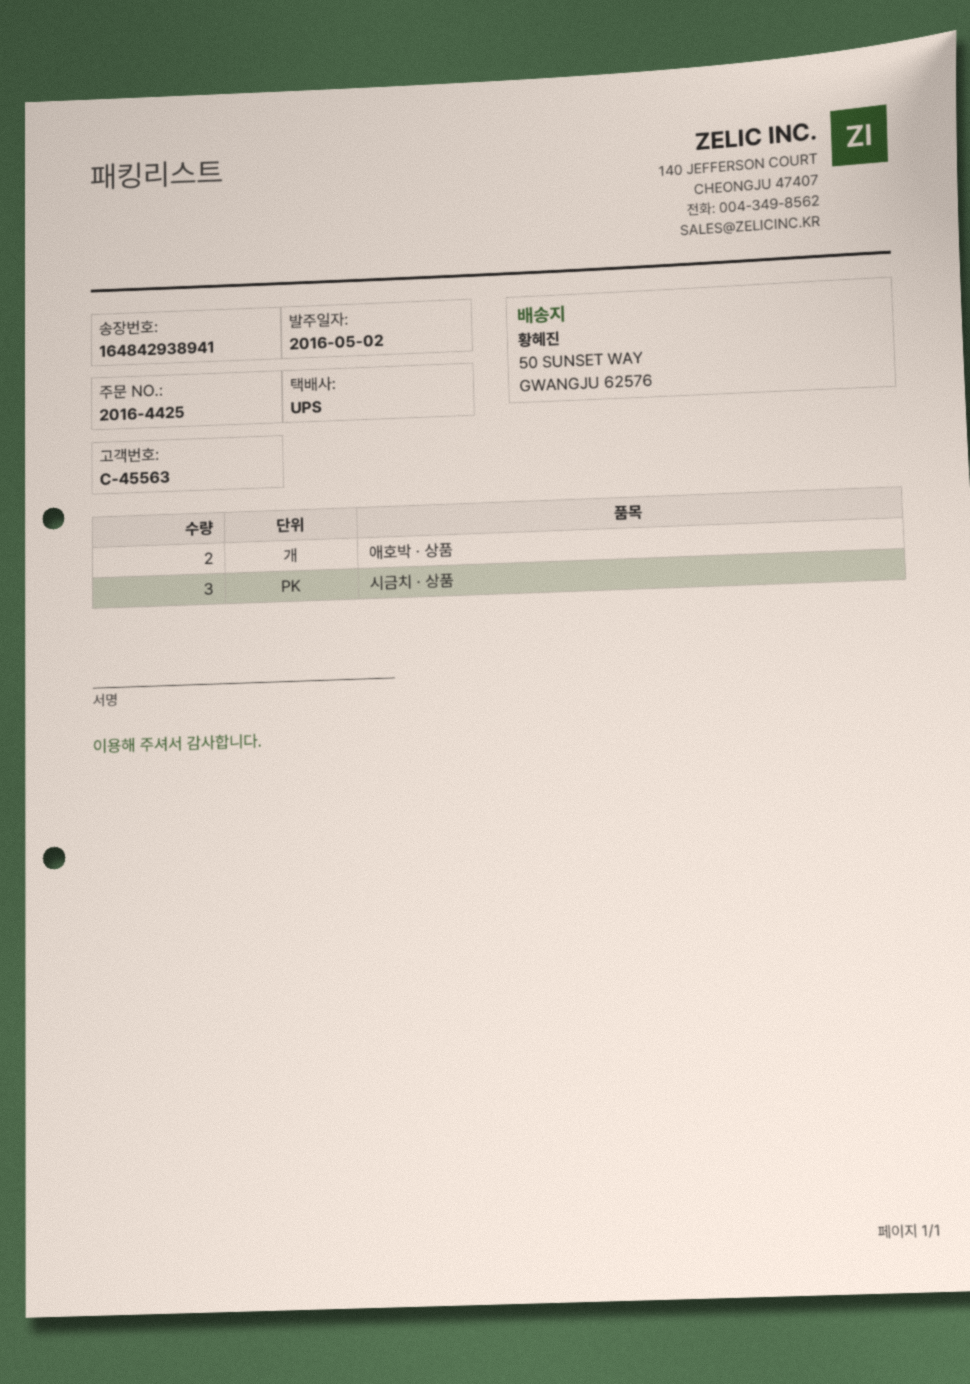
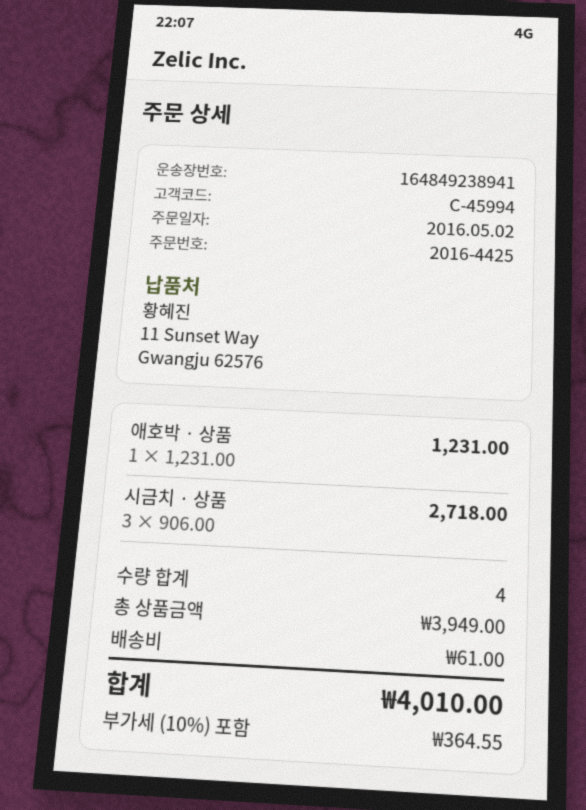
customer number: C-45563 -> C-45994
tracking number: 164842938941 -> 164849238941
ship to: 50 SUNSET WAY, GWANGJU 62576 -> 11 Sunset Way, Gwangju 62576
애호박 · 상품: 2 -> 1

